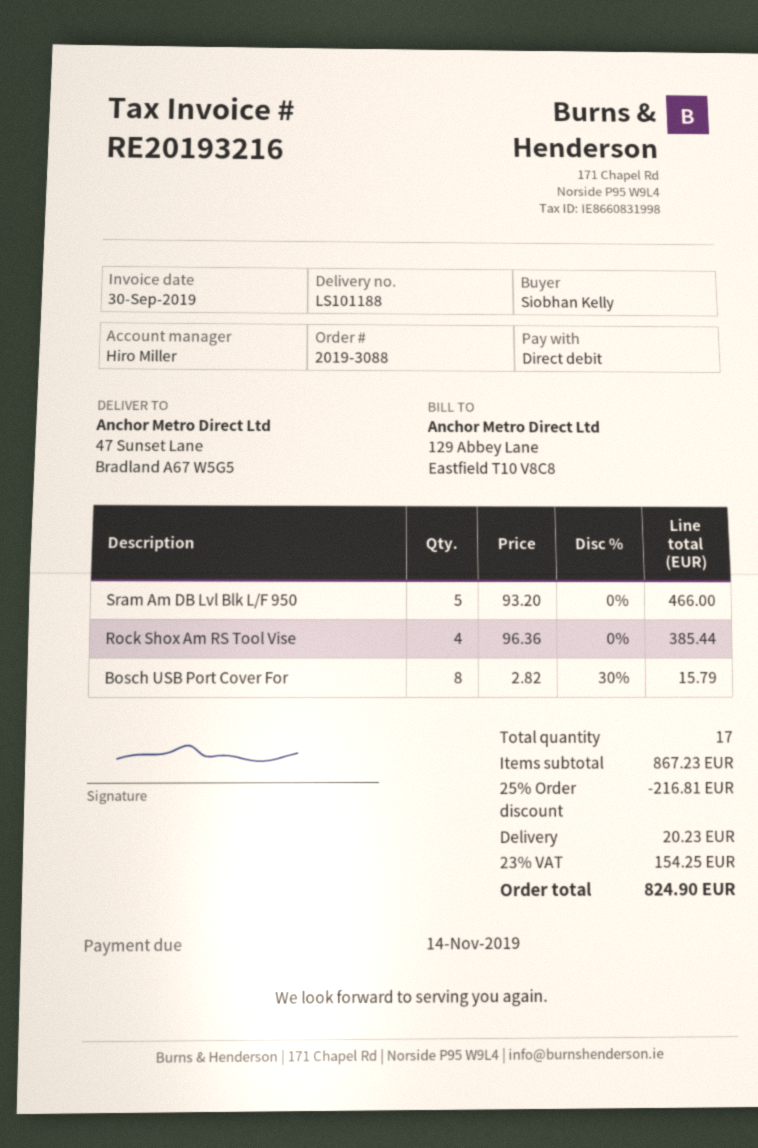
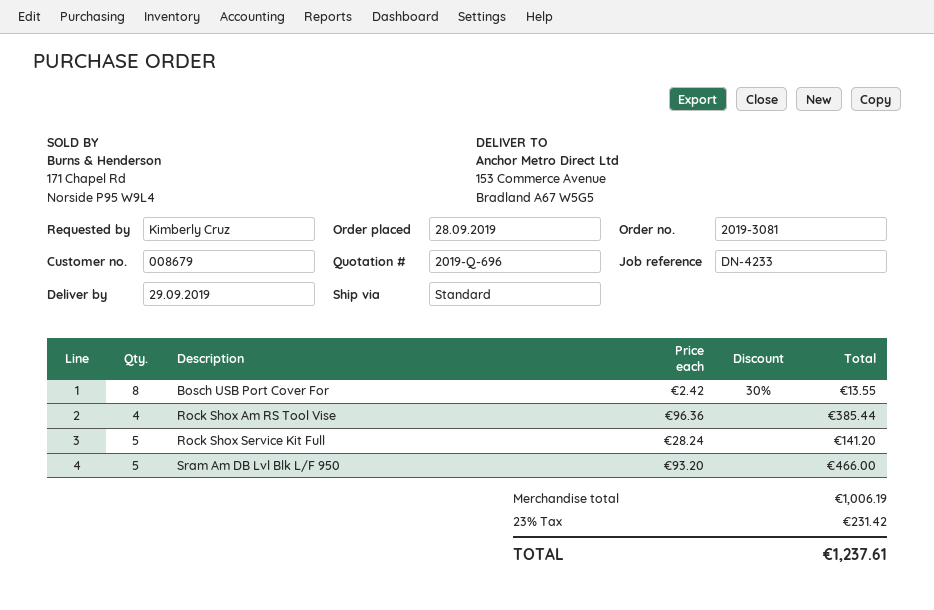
order number: 2019-3088 -> 2019-3081
ordered by: Siobhan Kelly -> Kimberly Cruz
ship to: 47 Sunset Lane, Bradland A67 W5G5 -> 153 Commerce Avenue, Bradland A67 W5G5
Bosch USB Port Cover For: 8 x 2.82 - 30% = 15.79 -> 8 x 2.42 - 30% = 13.55
Rock Shox Service Kit Full: none -> 5 x 28.24 = 141.20
subtotal: 867.23 -> 1006.19
discount: 25% = 216.81 -> none
shipping: 20.23 -> none
tax: 23% = 154.25 -> 23% = 231.42
total: 824.90 -> 1237.61

